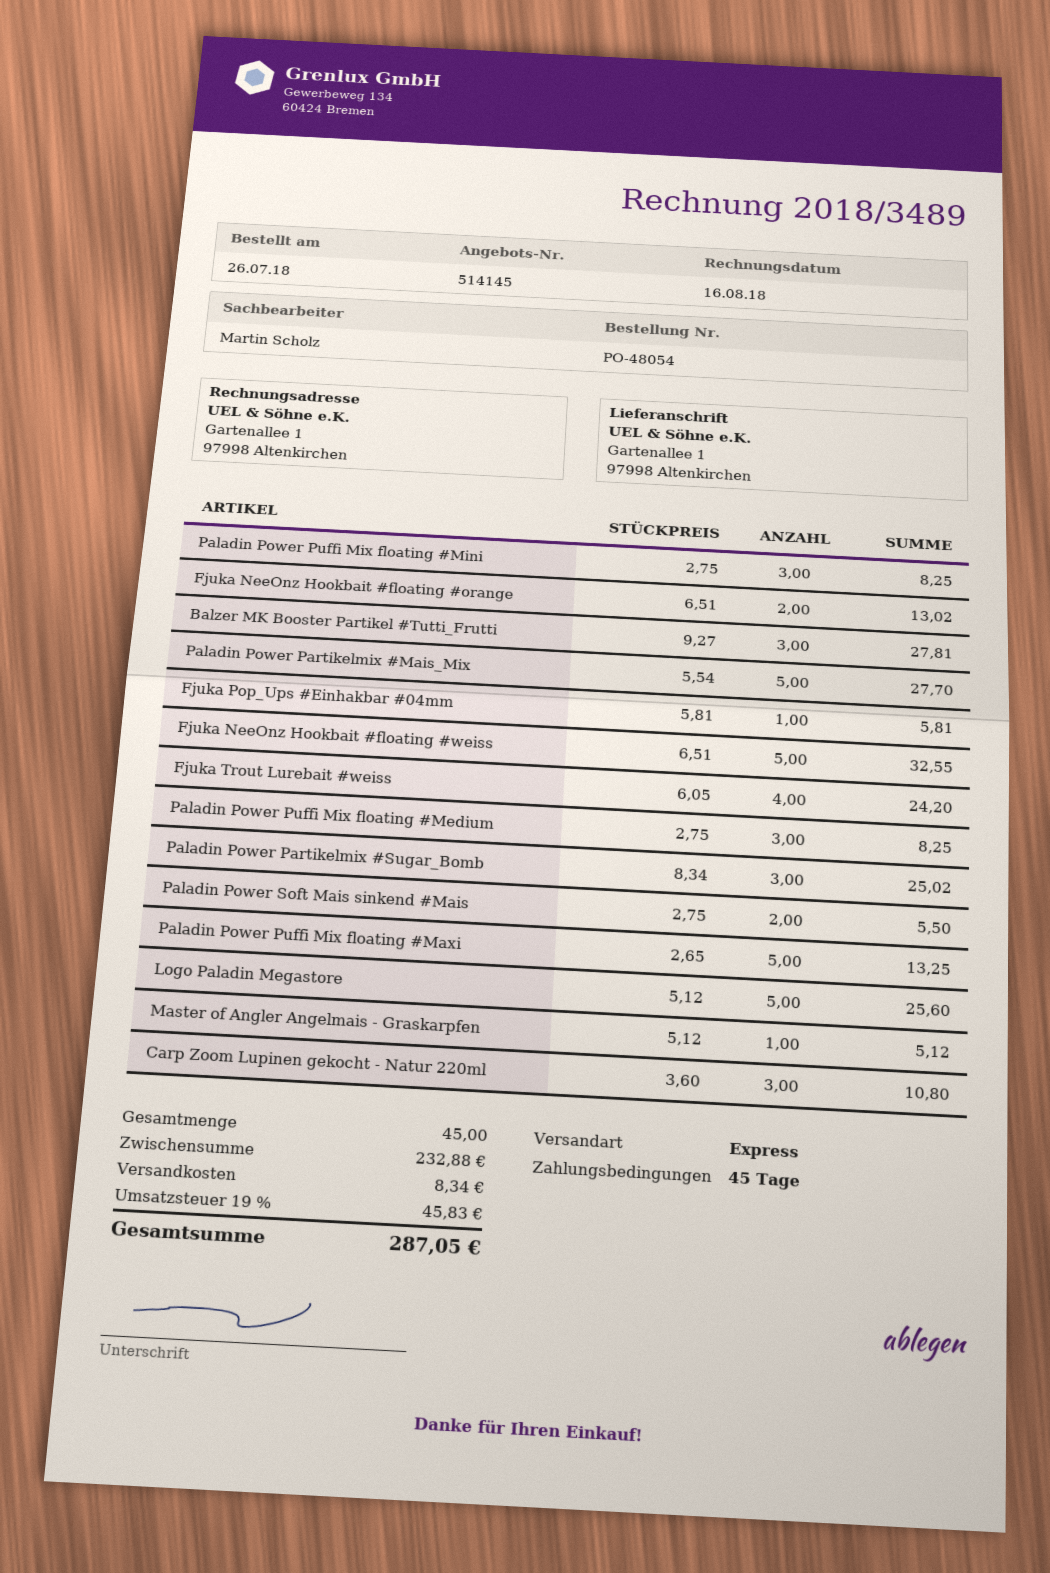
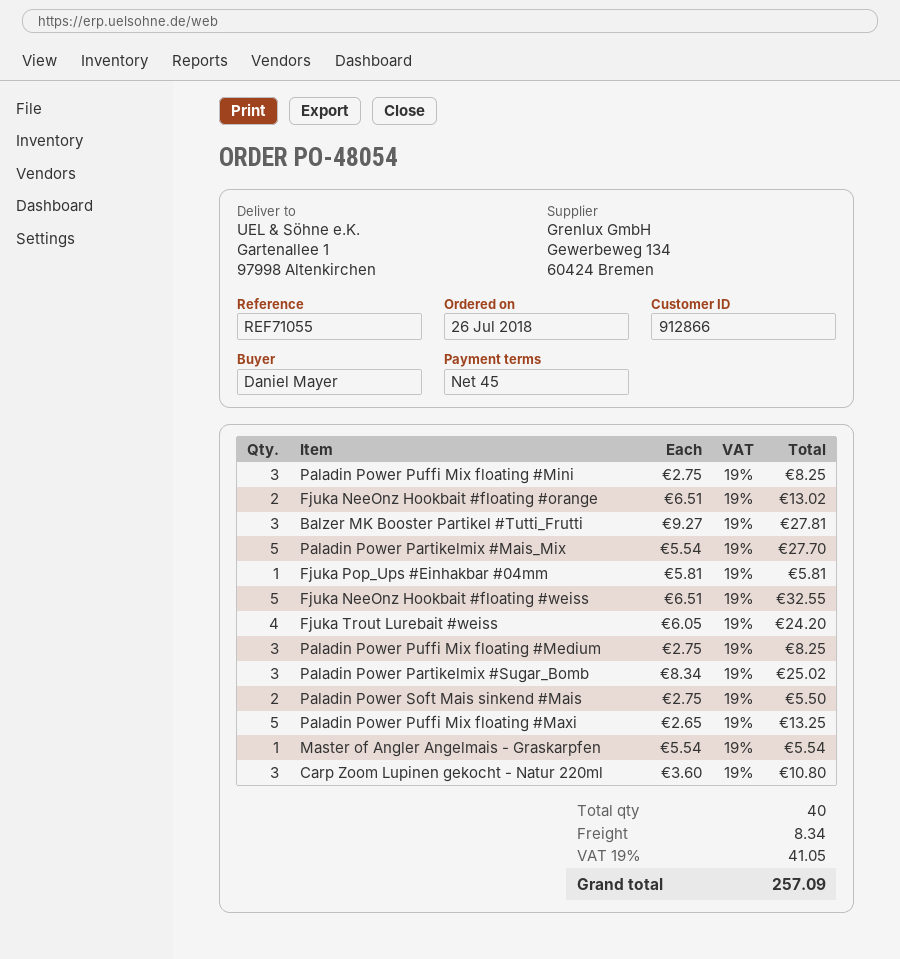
Logo Paladin Megastore: 5 x 5.12 = 25.60 -> none
Master of Angler Angelmais - Graskarpfen: 1 x 5.12 = 5.12 -> 1 x 5.54 = 5.54
total quantity: 45 -> 40
tax: 19% = 45.83 -> 19% = 41.05
total: 287.05 -> 257.09

